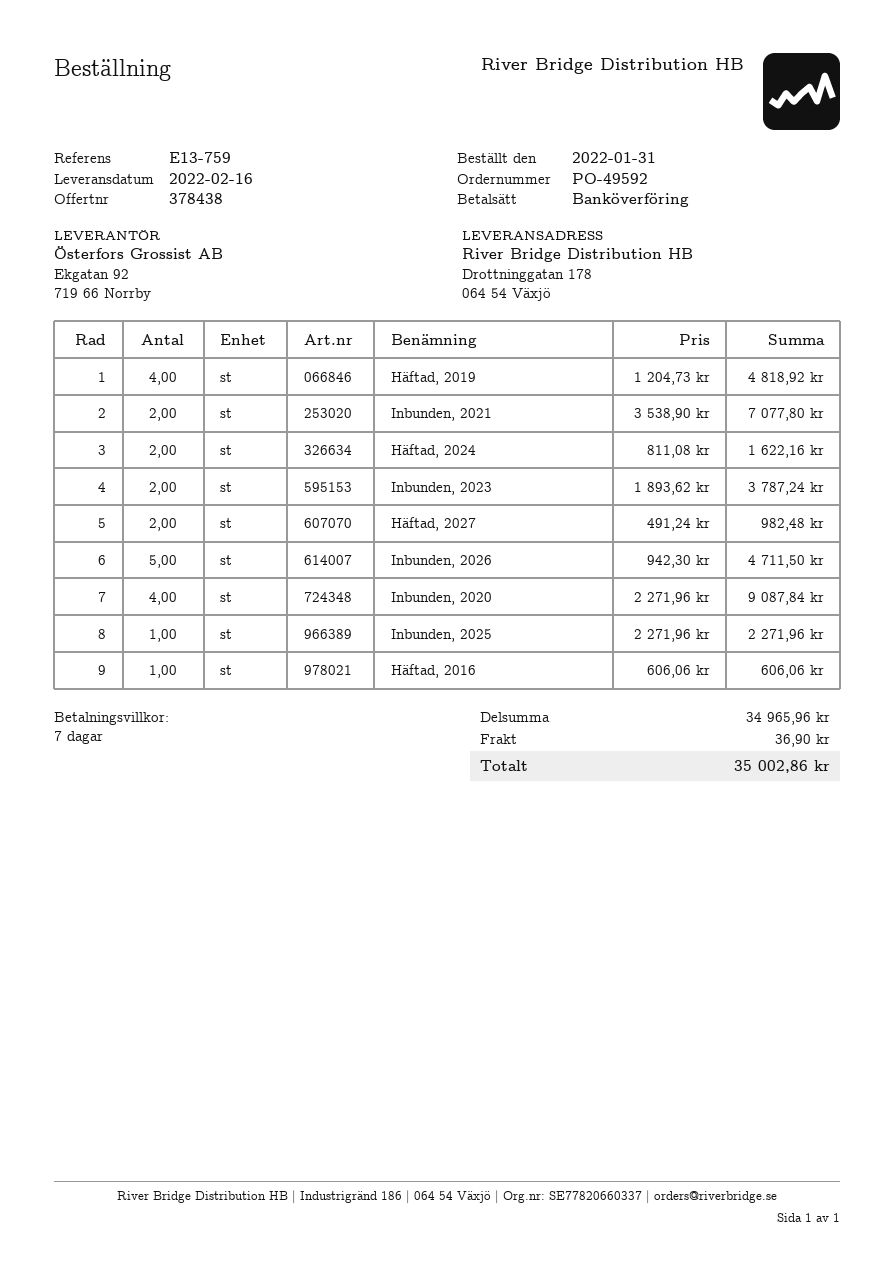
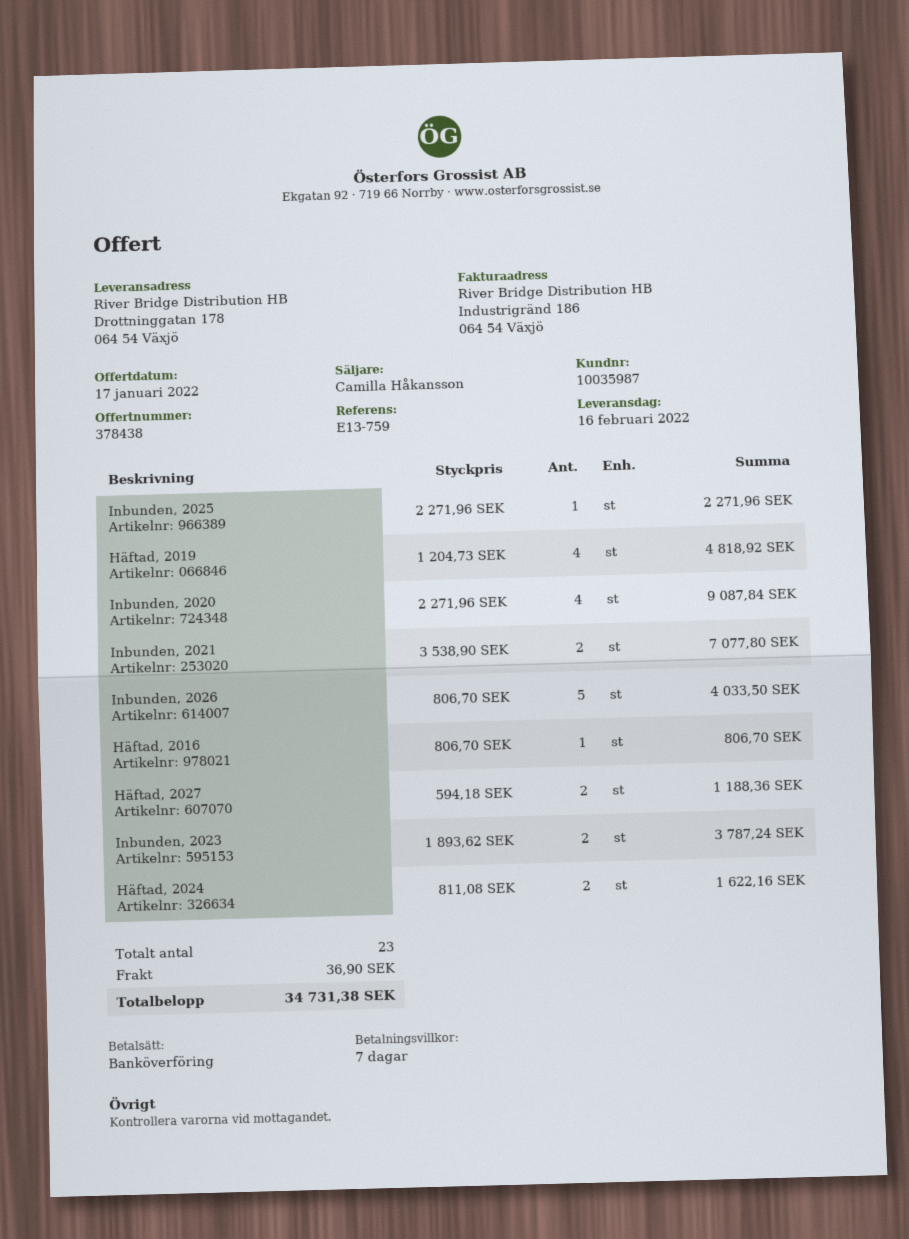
Häftad, 2027: 2 x 491.24 = 982.48 -> 2 x 594.18 = 1188.36
Inbunden, 2026: 5 x 942.30 = 4711.50 -> 5 x 806.70 = 4033.50
Häftad, 2016: 1 x 606.06 = 606.06 -> 1 x 806.70 = 806.70
total: 35002.86 -> 34731.38

